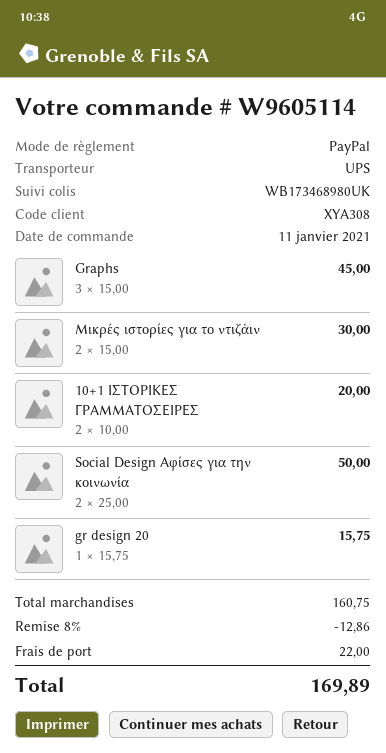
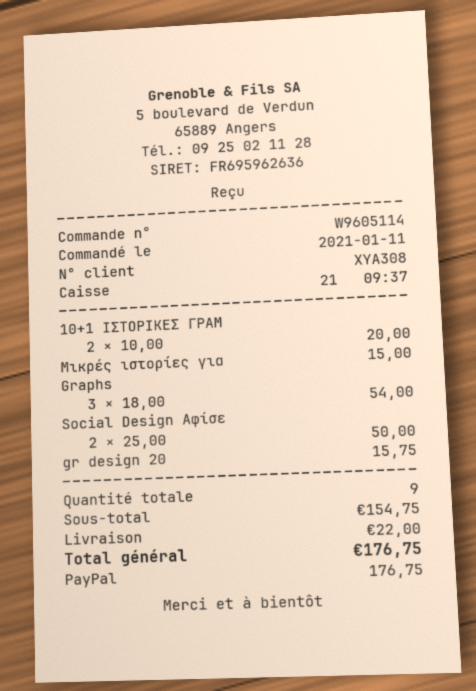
Graphs: 3 x 15.00 = 45.00 -> 3 x 18.00 = 54.00
Μικρές ιστορίες για το ντιζάιν: 2 x 15.00 = 30.00 -> 1 x 15.00 = 15.00
subtotal: 160.75 -> 154.75
discount: 8% = 12.86 -> none
total: 169.89 -> 176.75

